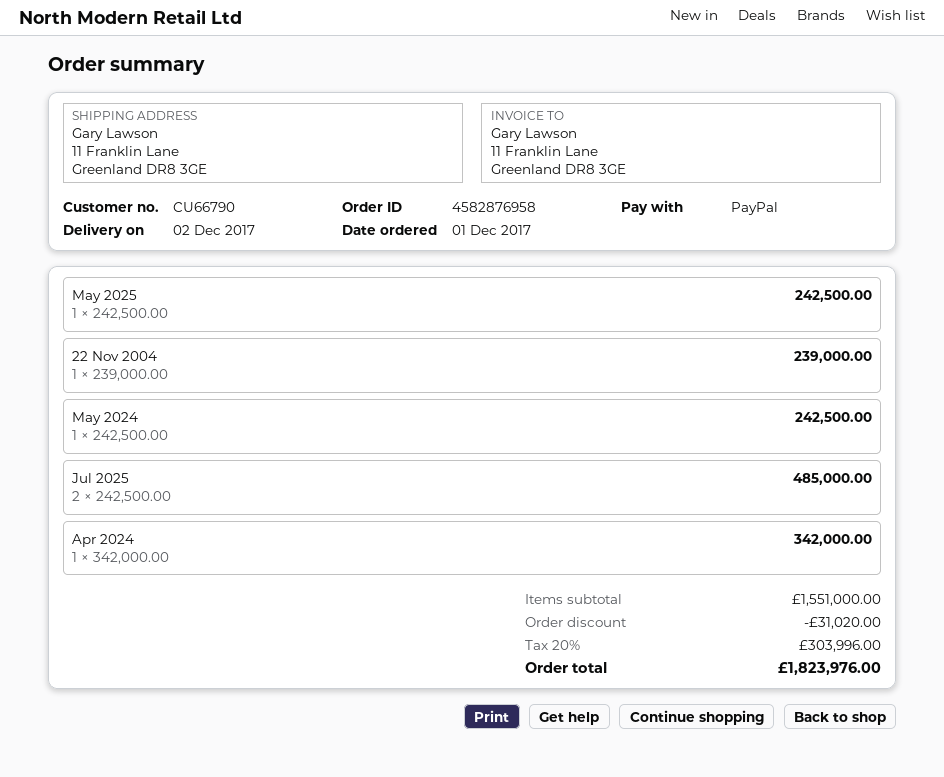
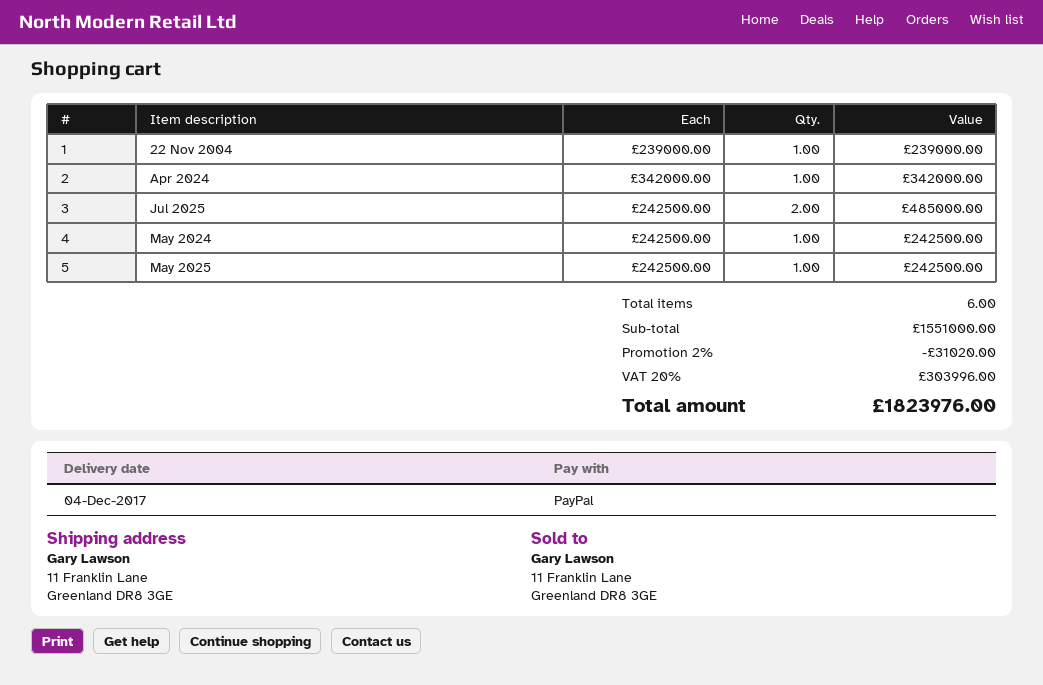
delivery date: 2017-12-02 -> 2017-12-04

